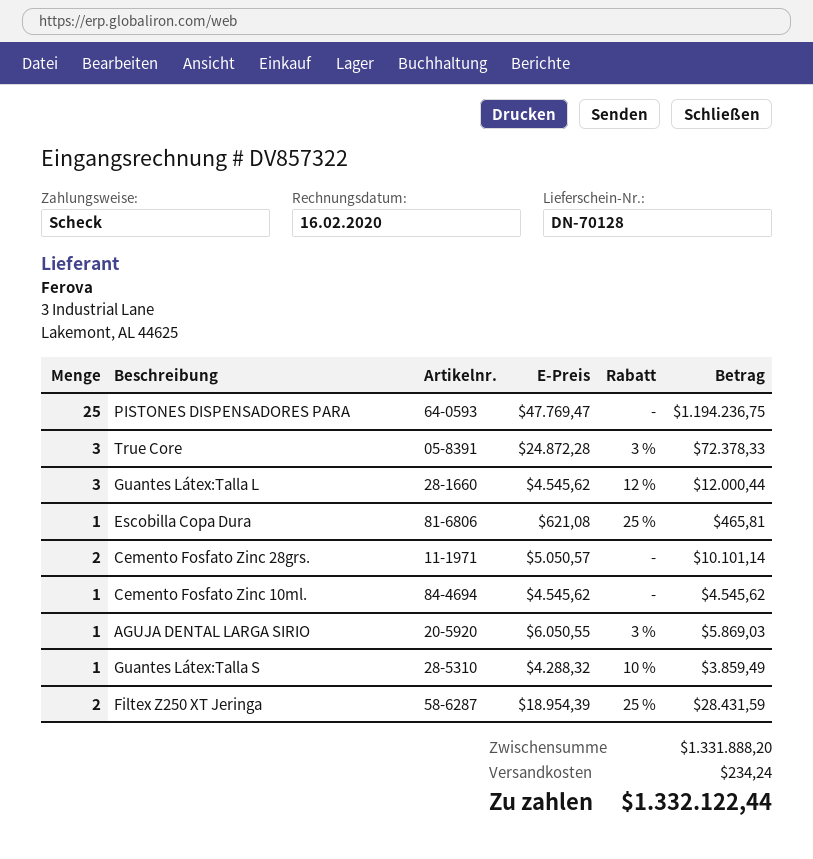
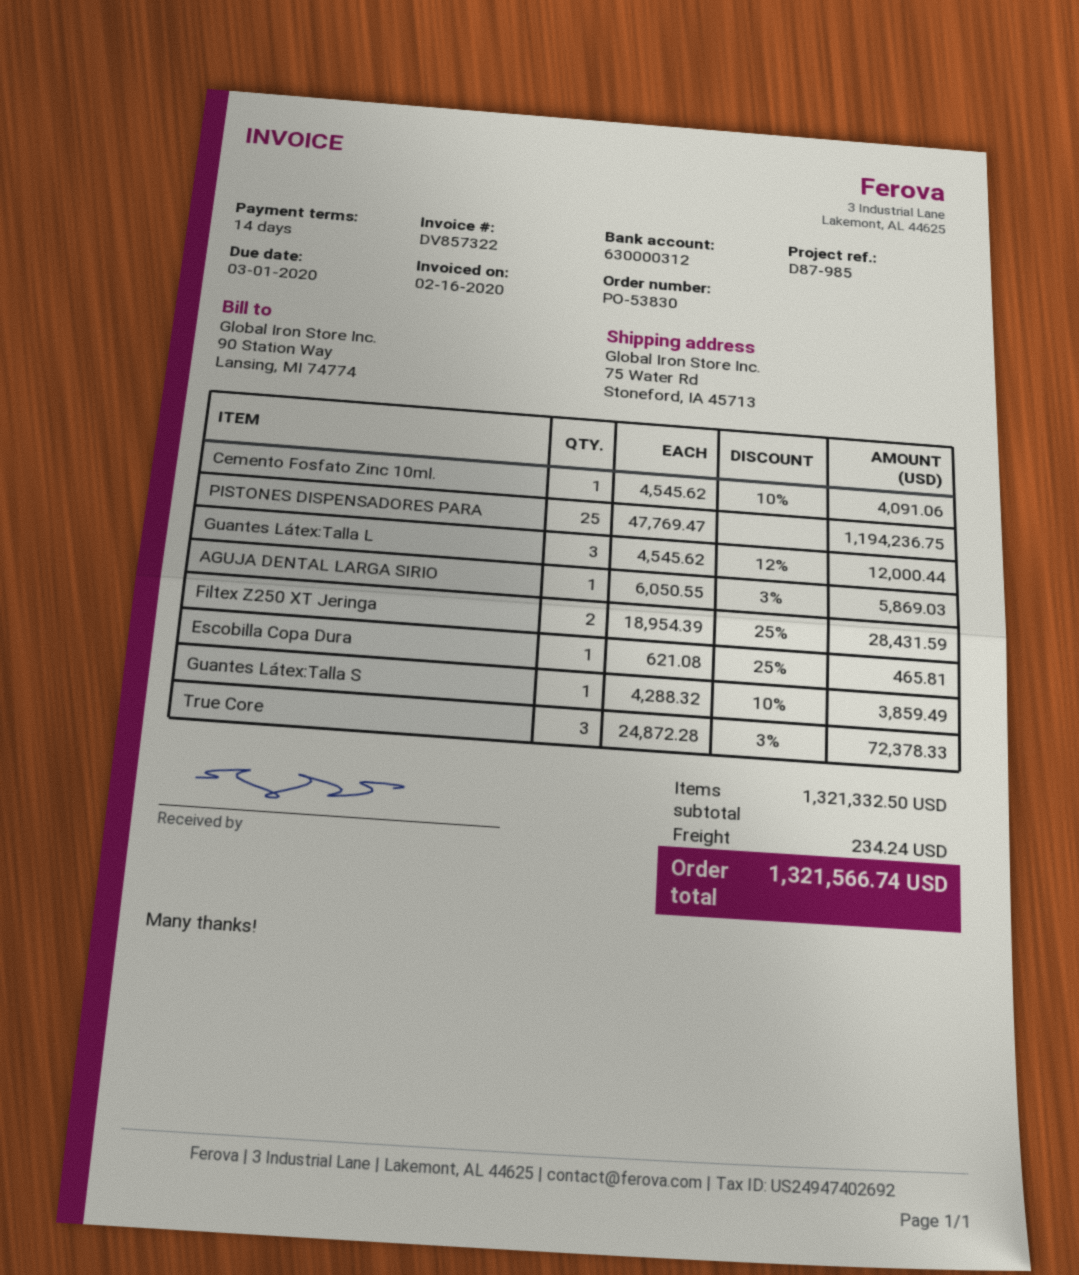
Cemento Fosfato Zinc 28grs.: 2 x 5050.57 = 10101.14 -> none
Cemento Fosfato Zinc 10ml.: 1 x 4545.62 = 4545.62 -> 1 x 4545.62 - 10% = 4091.06
subtotal: 1331888.20 -> 1321332.50
total: 1332122.44 -> 1321566.74

